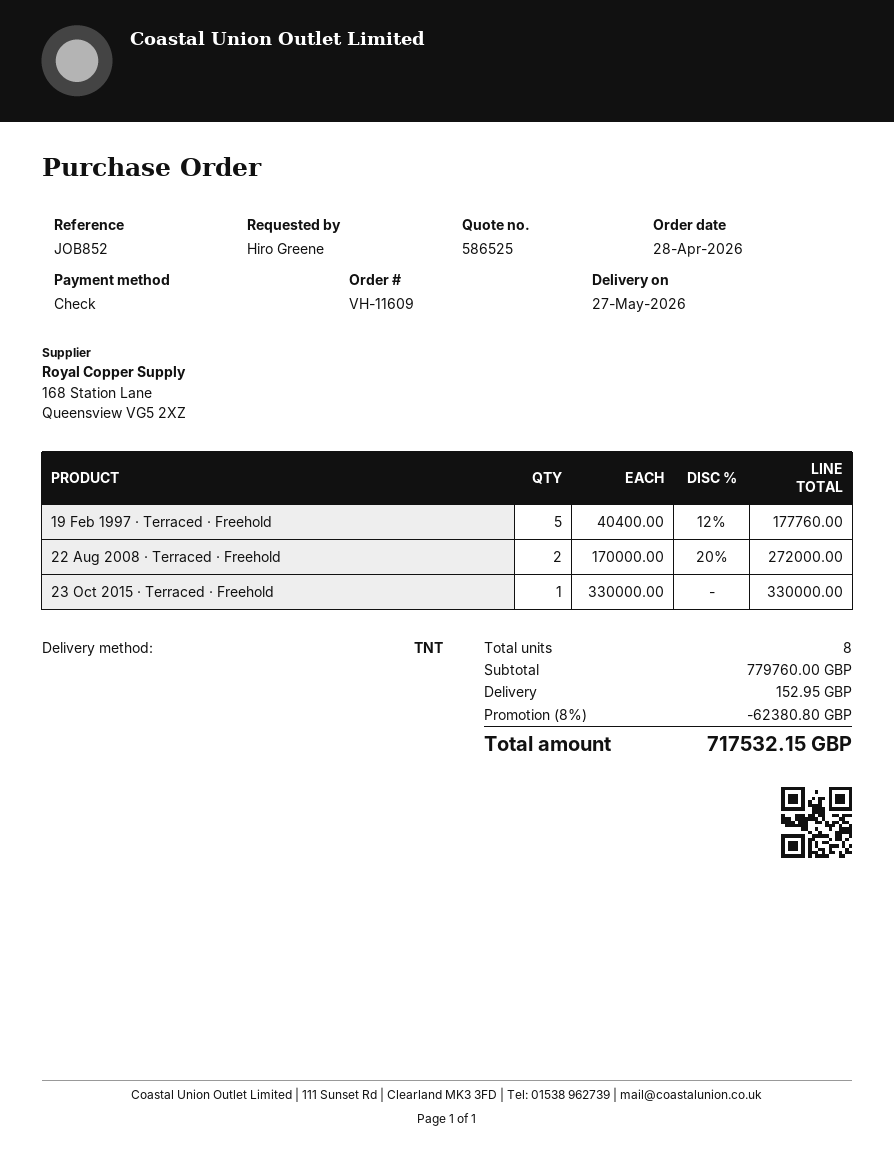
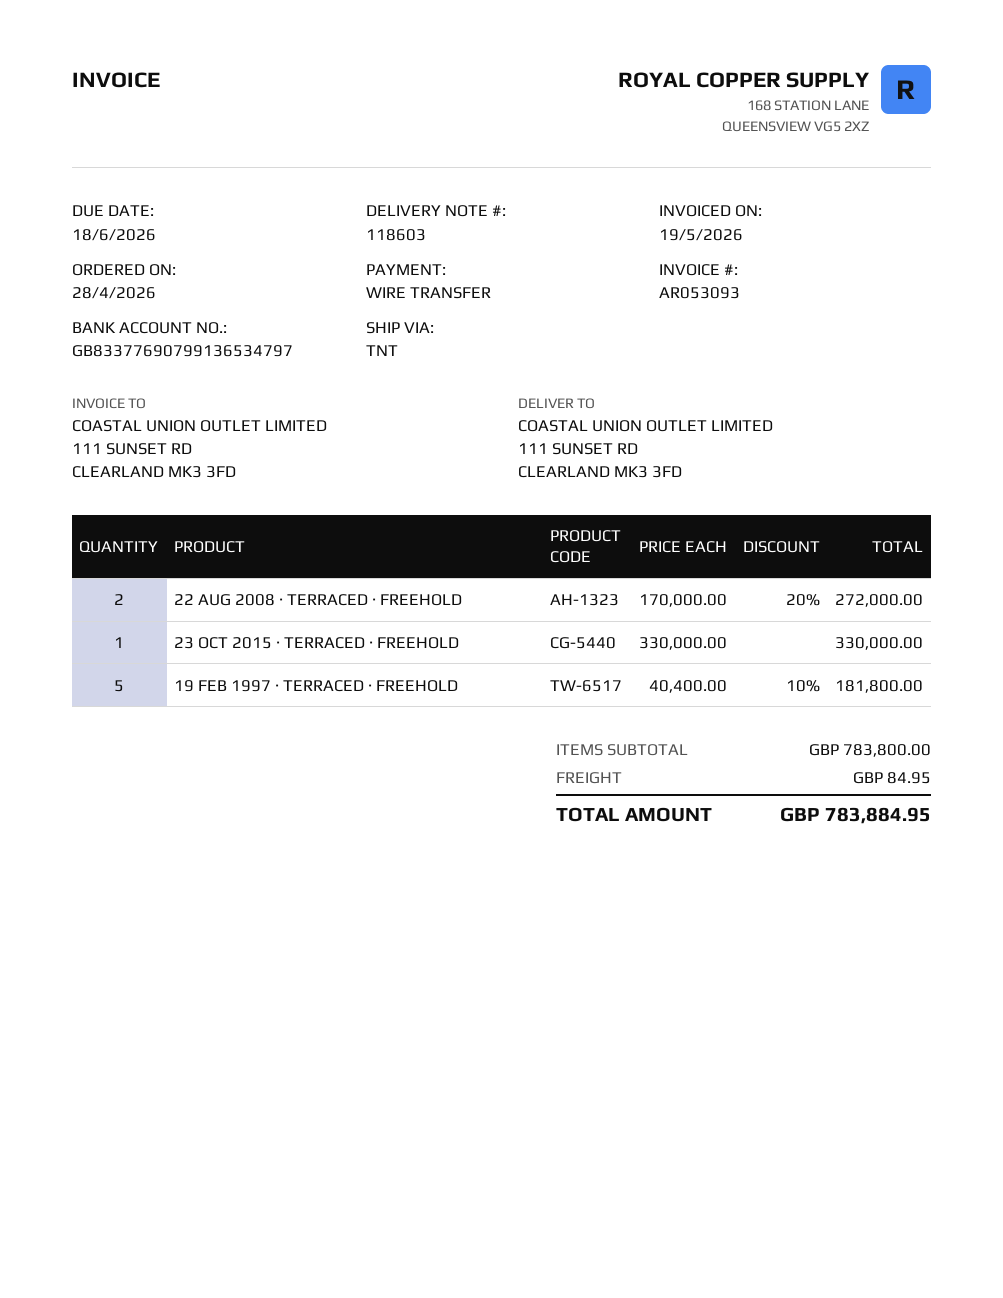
payment method: cheque -> bank transfer
19 Feb 1997 · Terraced · Freehold: 5 x 40400.00 - 12% = 177760.00 -> 5 x 40400.00 - 10% = 181800.00
subtotal: 779760.00 -> 783800.00
discount: 8% = 62380.80 -> none
shipping: 152.95 -> 84.95
total: 717532.15 -> 783884.95

